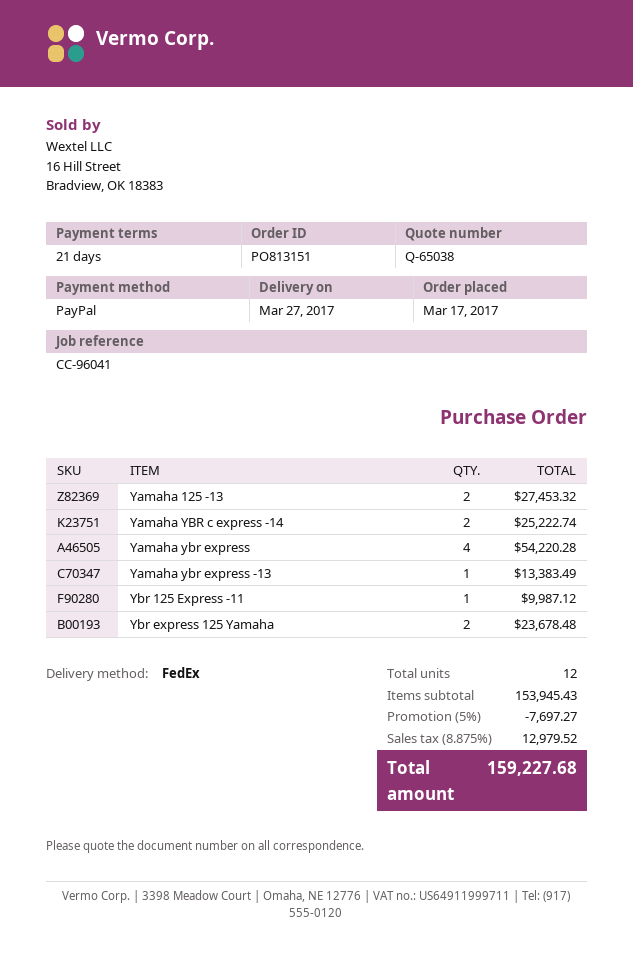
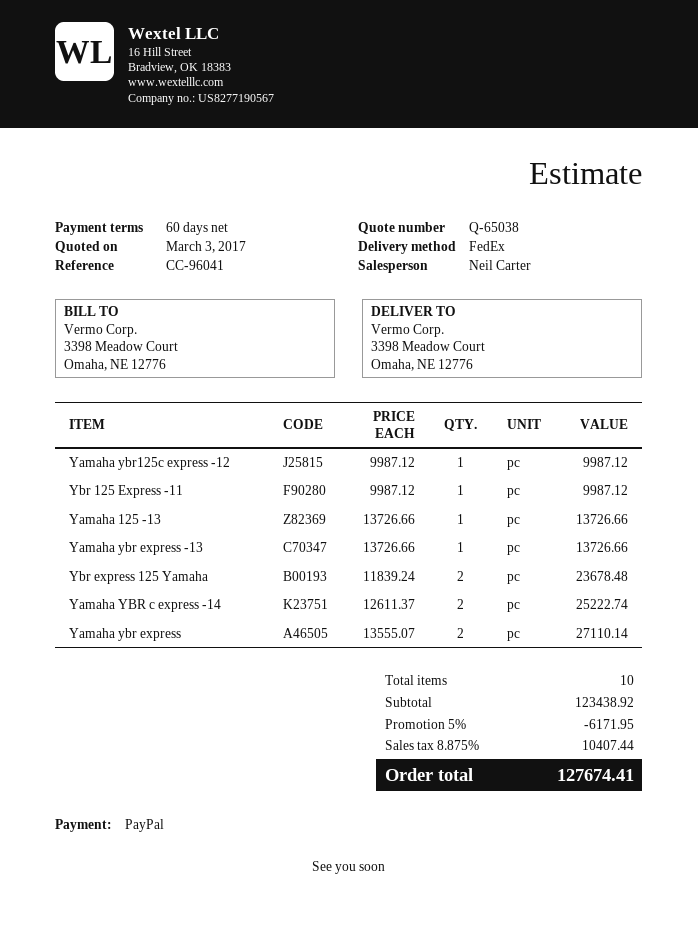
payment terms: 21 days -> 60 days
Yamaha 125 -13: 2 for 27453.32 -> 1 for 13726.66
Yamaha ybr express: 4 for 54220.28 -> 2 for 27110.14
Yamaha ybr express -13: 1 for 13383.49 -> 1 for 13726.66
Yamaha ybr125c express -12: none -> 1 for 9987.12
total quantity: 12 -> 10
subtotal: 153945.43 -> 123438.92
discount: 5% = 7697.27 -> 5% = 6171.95
tax: 8.875% = 12979.52 -> 8.875% = 10407.44
total: 159227.68 -> 127674.41

